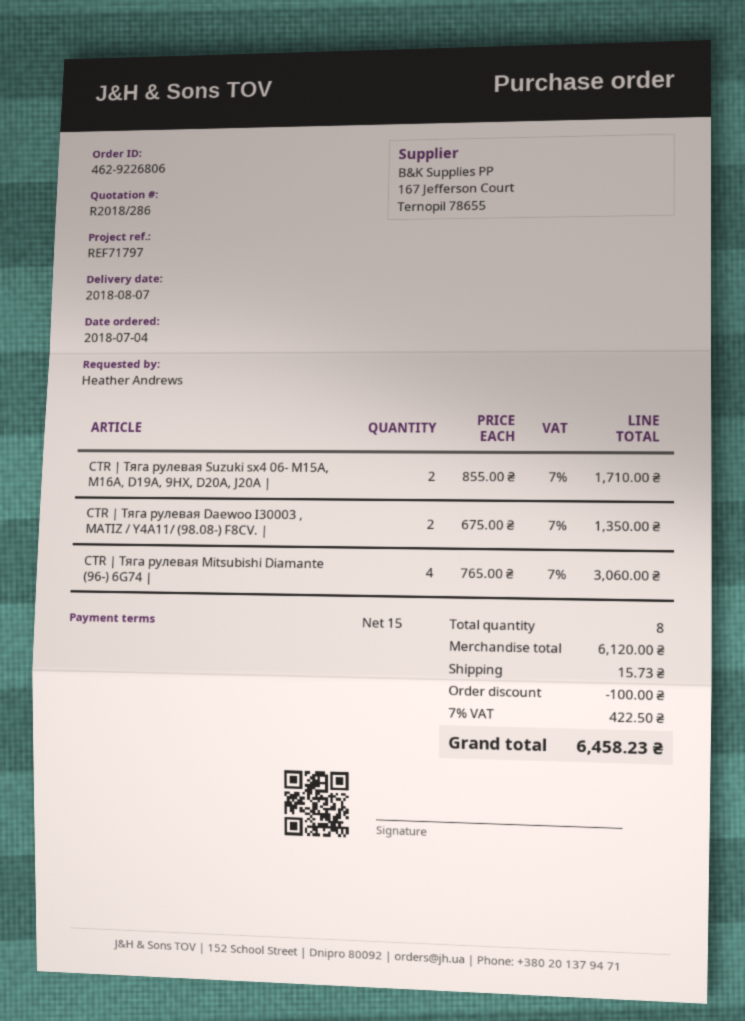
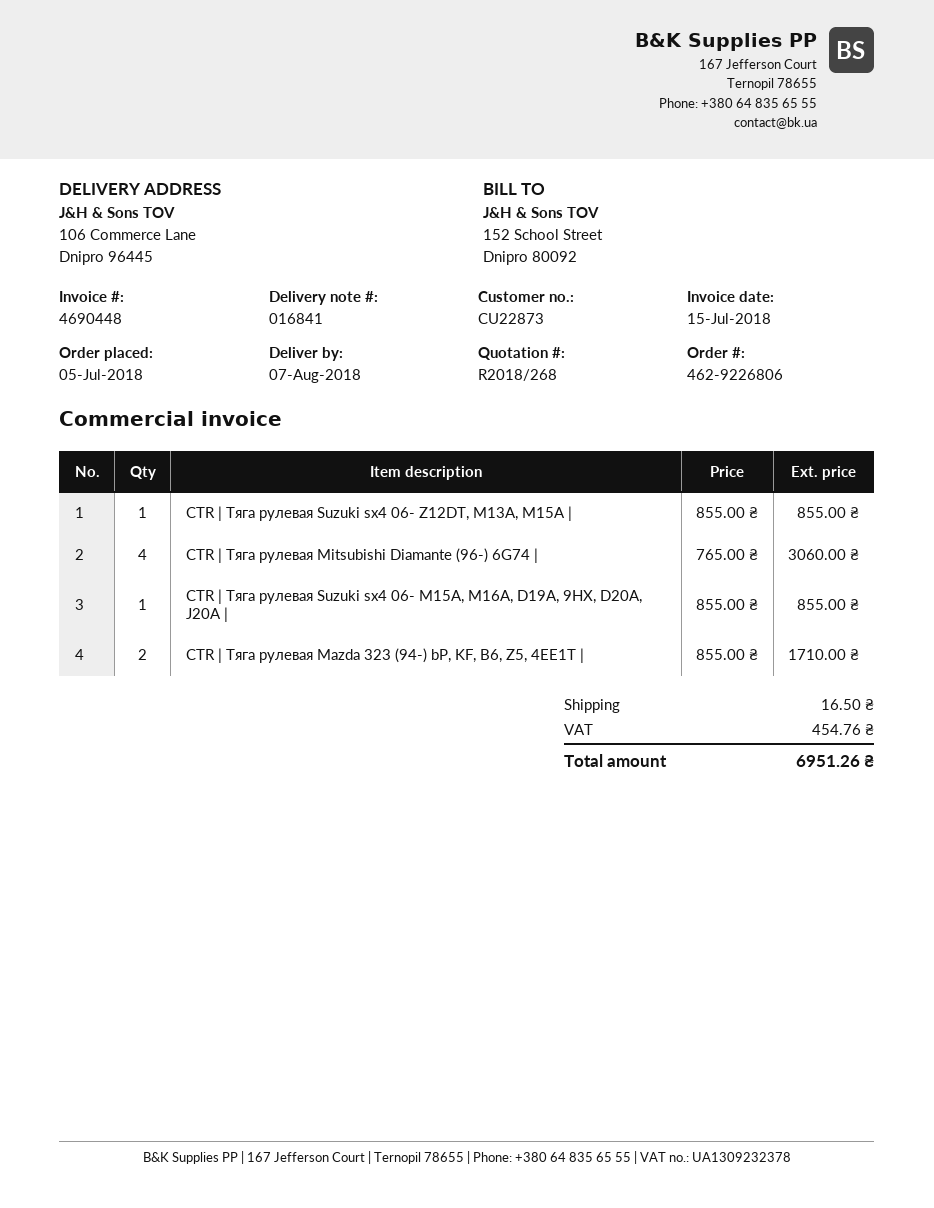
quote number: R2018/286 -> R2018/268
order date: 2018-07-04 -> 2018-07-05
CTR | Тяга рулевая Suzuki sx4 06- M15A, M16A, D19A, 9HX, D20A, J20A |: 2 x 855.00 = 1710.00 -> 1 x 855.00 = 855.00
CTR | Тяга рулевая Daewoo I30003 , MATIZ / Y4A11/ (98.08-) F8CV. |: 2 x 675.00 = 1350.00 -> none
CTR | Тяга рулевая Suzuki sx4 06- Z12DT, M13A, M15A |: none -> 1 x 855.00 = 855.00
CTR | Тяга рулевая Mazda 323 (94-) bP, KF, B6, Z5, 4EE1T |: none -> 2 x 855.00 = 1710.00
discount: 100.00 -> none
shipping: 15.73 -> 16.50
tax: 422.50 -> 454.76
total: 6458.23 -> 6951.26

